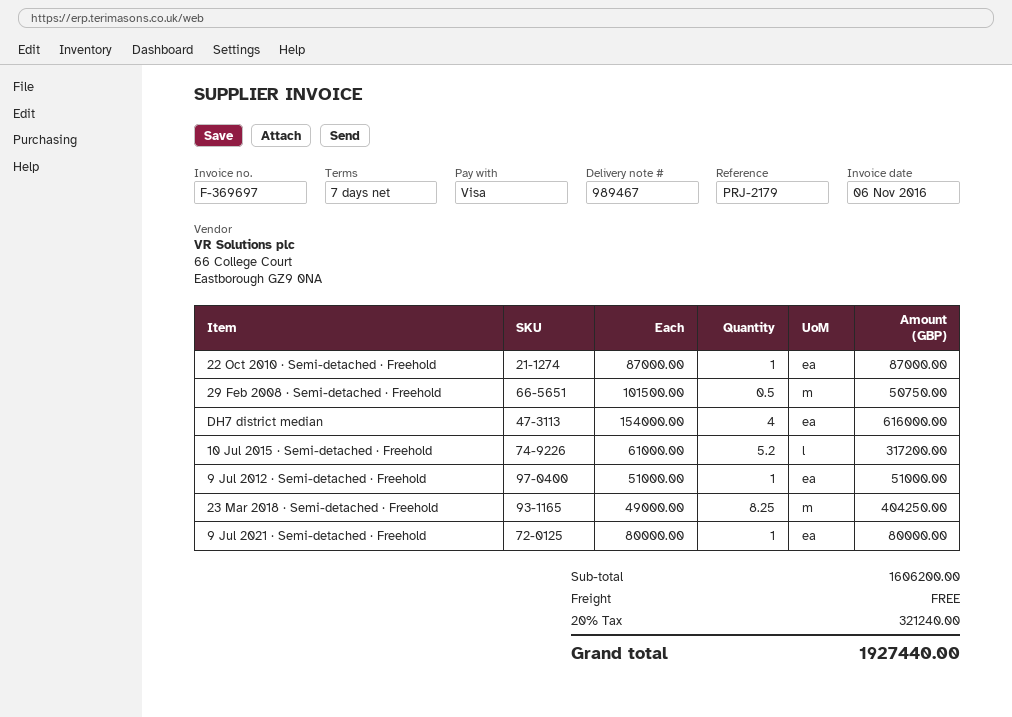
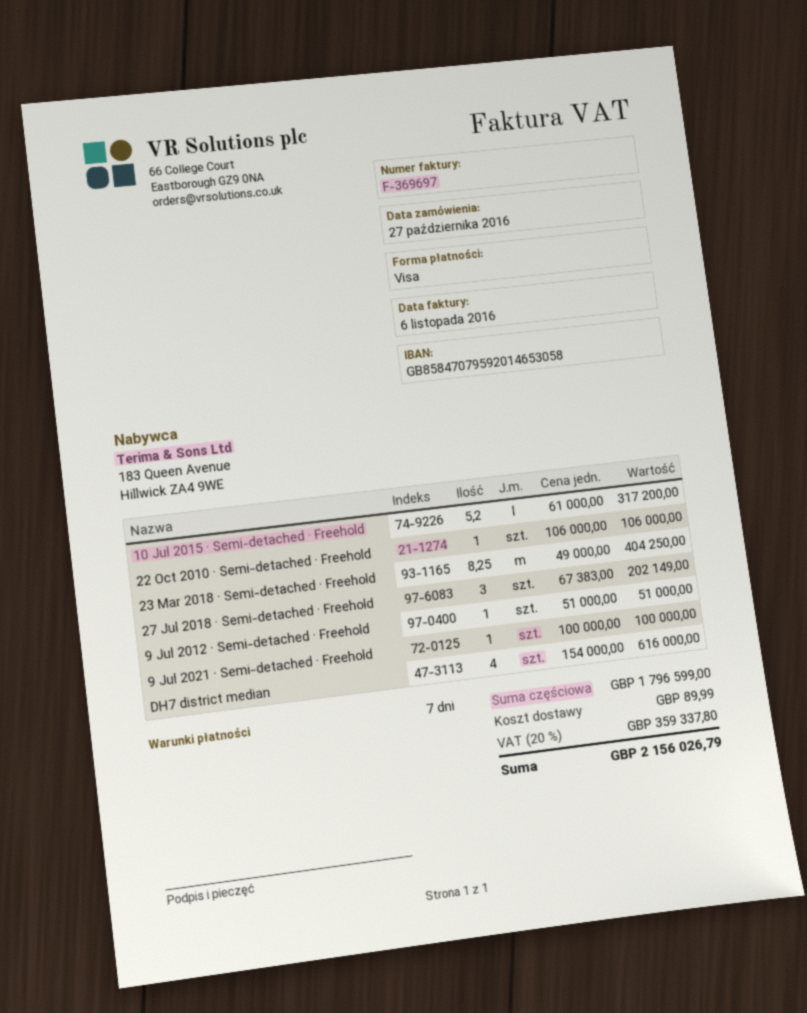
22 Oct 2010 · Semi-detached · Freehold: 1 x 87000.00 = 87000.00 -> 1 x 106000.00 = 106000.00
29 Feb 2008 · Semi-detached · Freehold: 0.5 x 101500.00 = 50750.00 -> none
9 Jul 2021 · Semi-detached · Freehold: 1 x 80000.00 = 80000.00 -> 1 x 100000.00 = 100000.00
27 Jul 2018 · Semi-detached · Freehold: none -> 3 x 67383.00 = 202149.00
subtotal: 1606200.00 -> 1796599.00
shipping: 0.00 -> 89.99
tax: 20% = 321240.00 -> 20% = 359337.80
total: 1927440.00 -> 2156026.79

